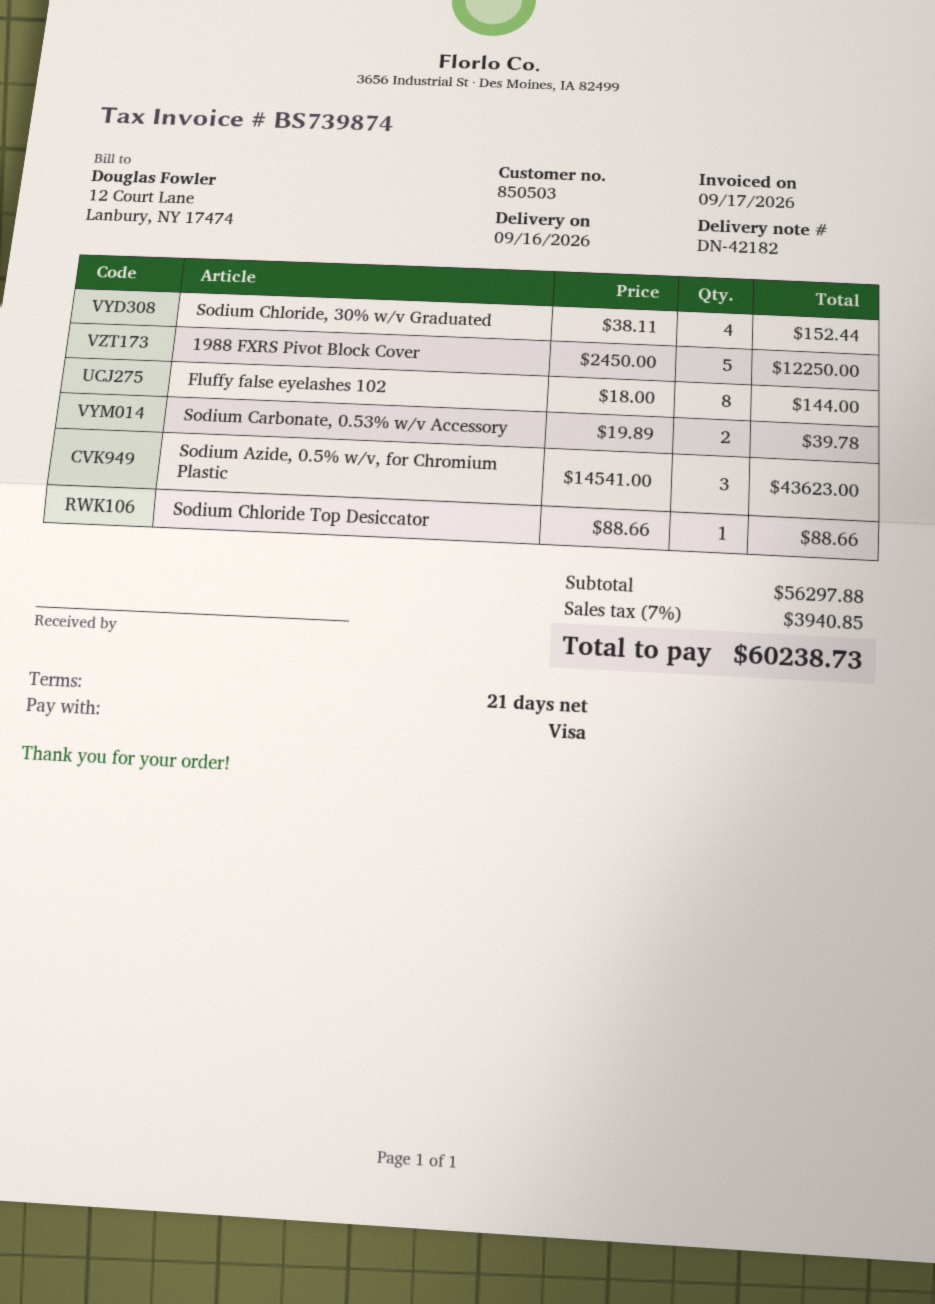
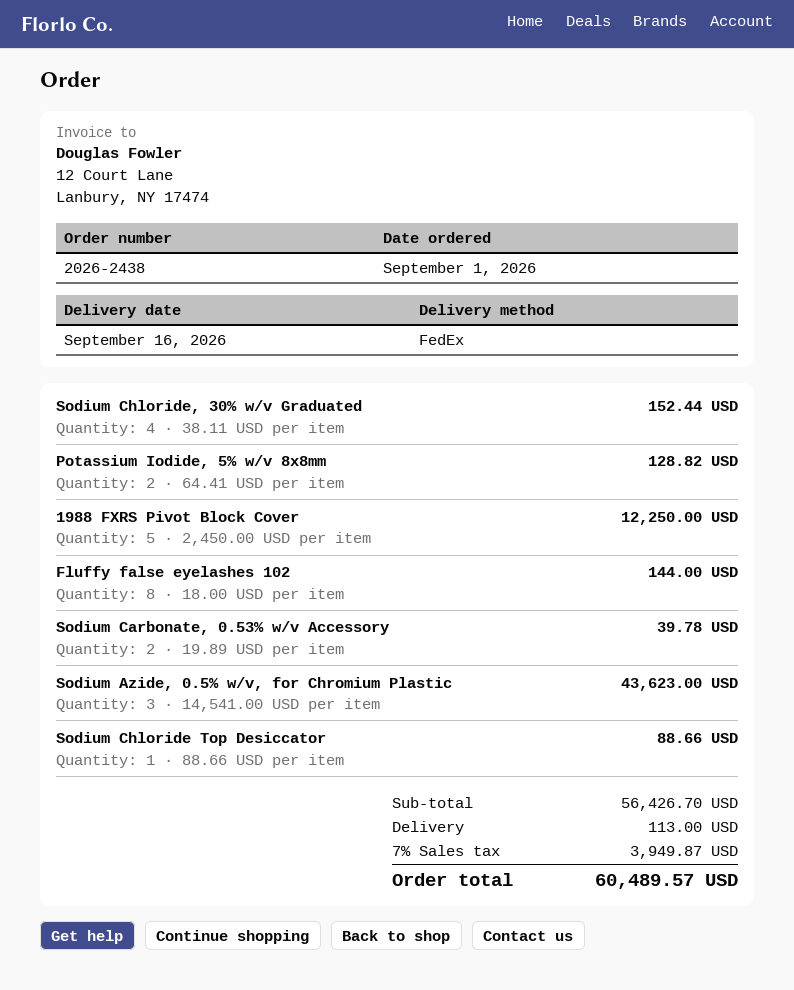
Potassium Iodide, 5% w/v 8x8mm: none -> 2 x 64.41 = 128.82
subtotal: 56297.88 -> 56426.70
shipping: none -> 113.00
tax: 7% = 3940.85 -> 7% = 3949.87
total: 60238.73 -> 60489.57

